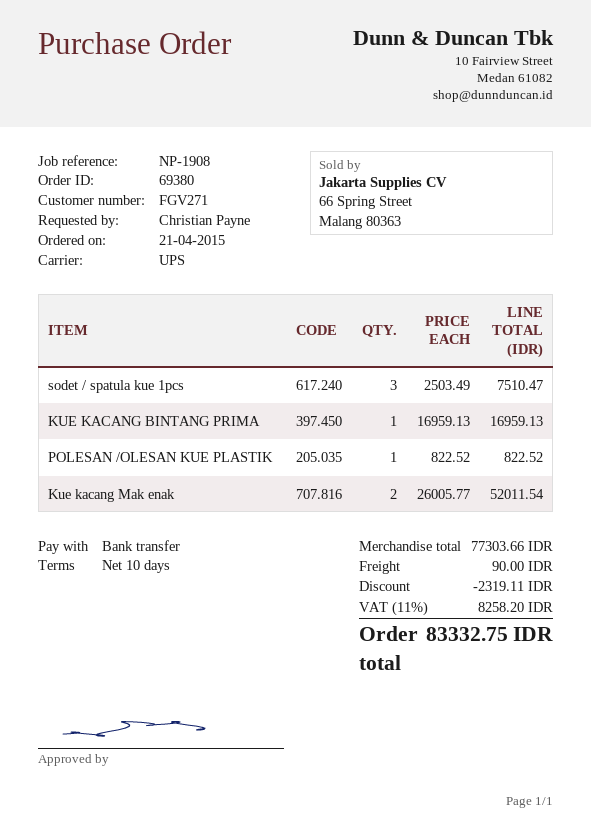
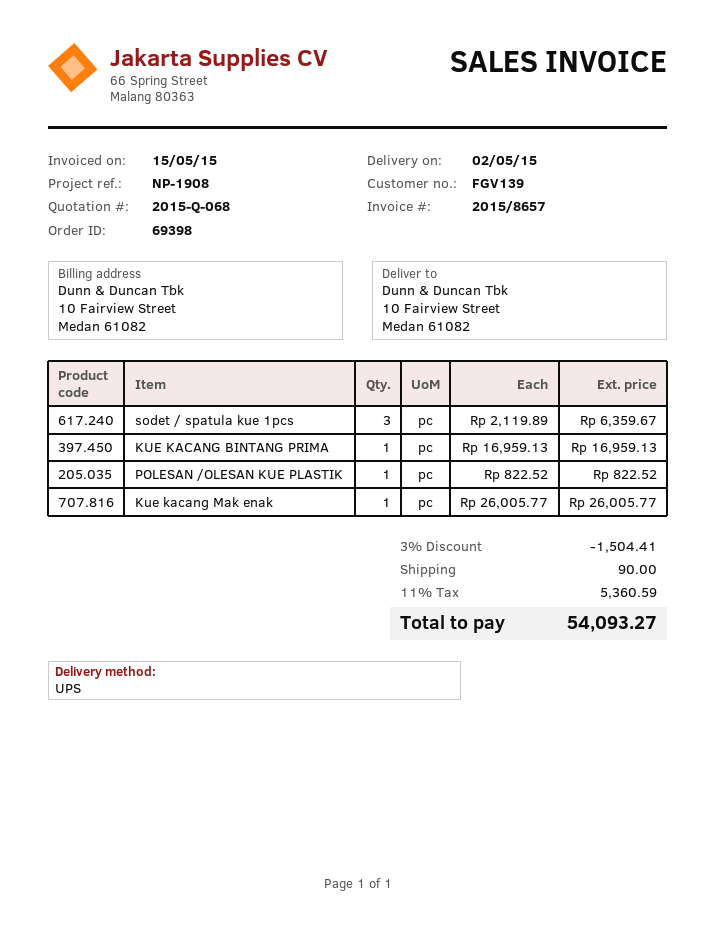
order number: 69380 -> 69398
customer number: FGV271 -> FGV139
sodet / spatula kue 1pcs: 3 x 2503.49 = 7510.47 -> 3 x 2119.89 = 6359.67
Kue kacang Mak enak: 2 x 26005.77 = 52011.54 -> 1 x 26005.77 = 26005.77
discount: 2319.11 -> 1504.41
tax: 11% = 8258.20 -> 11% = 5360.59
total: 83332.75 -> 54093.27

